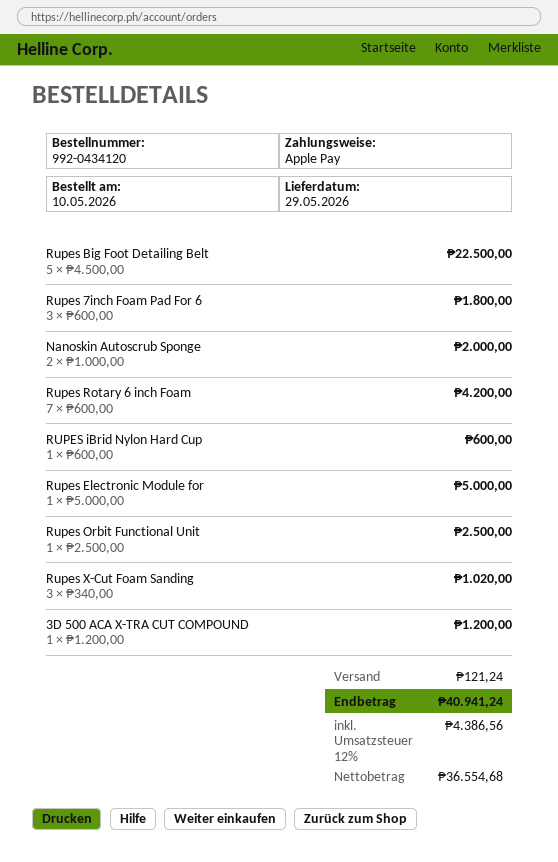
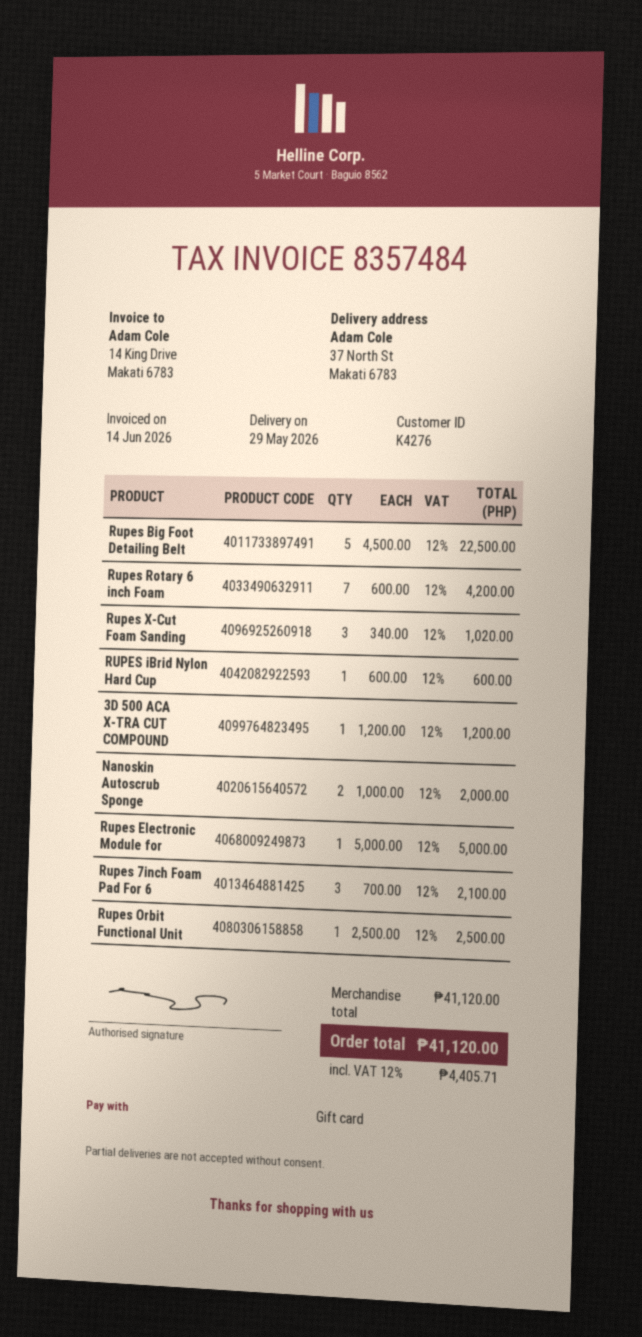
payment method: Apple Pay -> gift card
Rupes 7inch Foam Pad For 6: 3 x 600.00 = 1800.00 -> 3 x 700.00 = 2100.00
shipping: 121.24 -> none
tax: 12% = 4386.56 -> 12% = 4405.71
total: 40941.24 -> 41120.00

